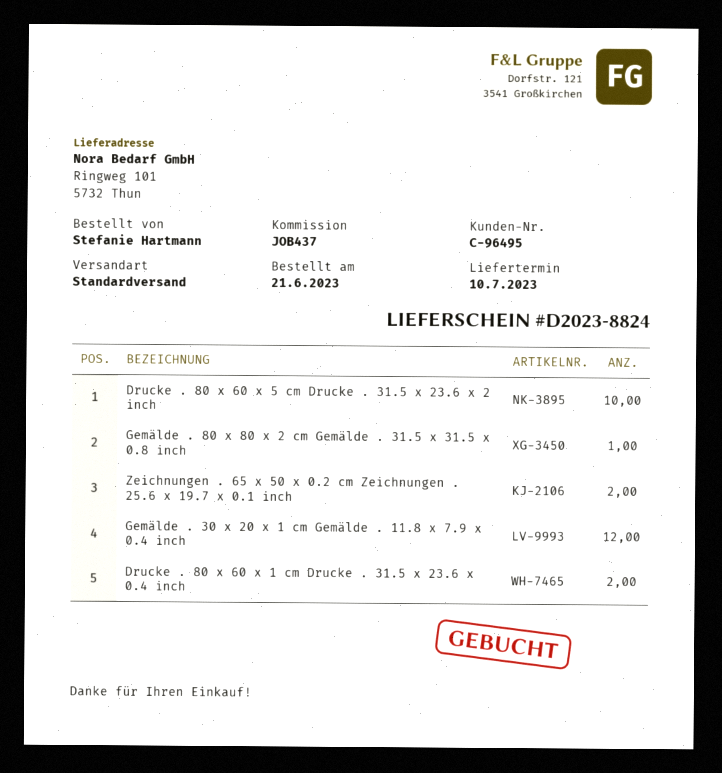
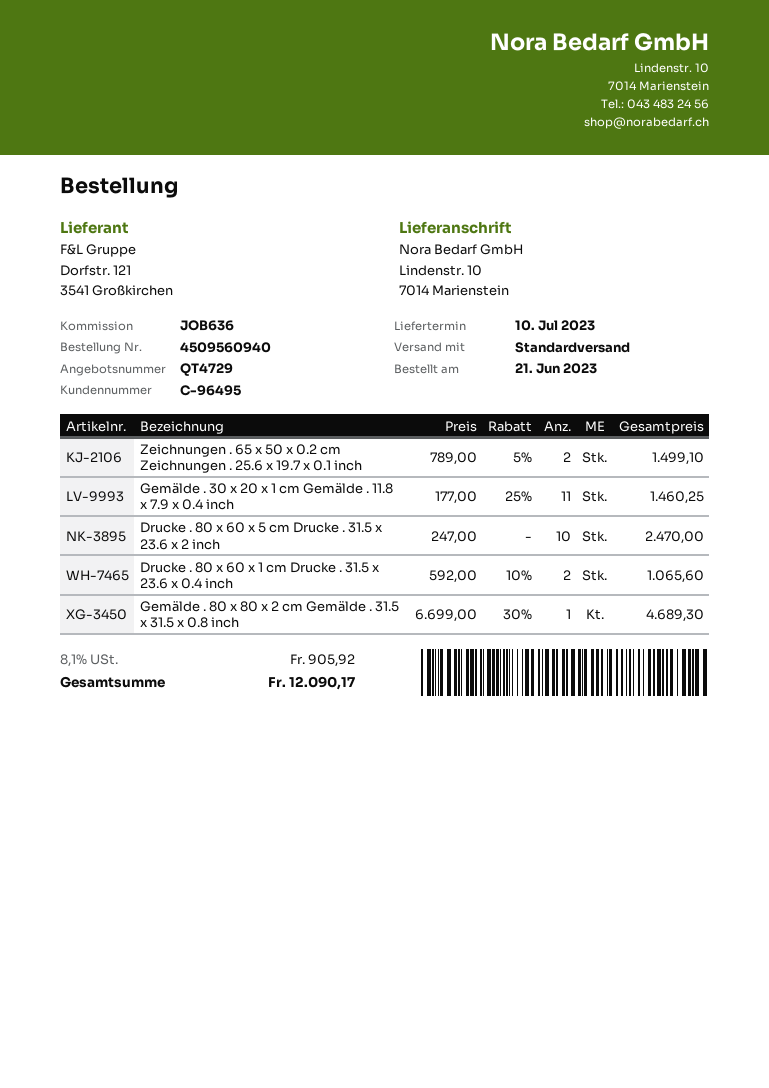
reference: JOB437 -> JOB636
ship to: Ringweg 101, 5732 Thun -> Lindenstr. 10, 7014 Marienstein
Gemälde . 30 x 20 x 1 cm Gemälde . 11.8 x 7.9 x 0.4 inch: 12 -> 11

